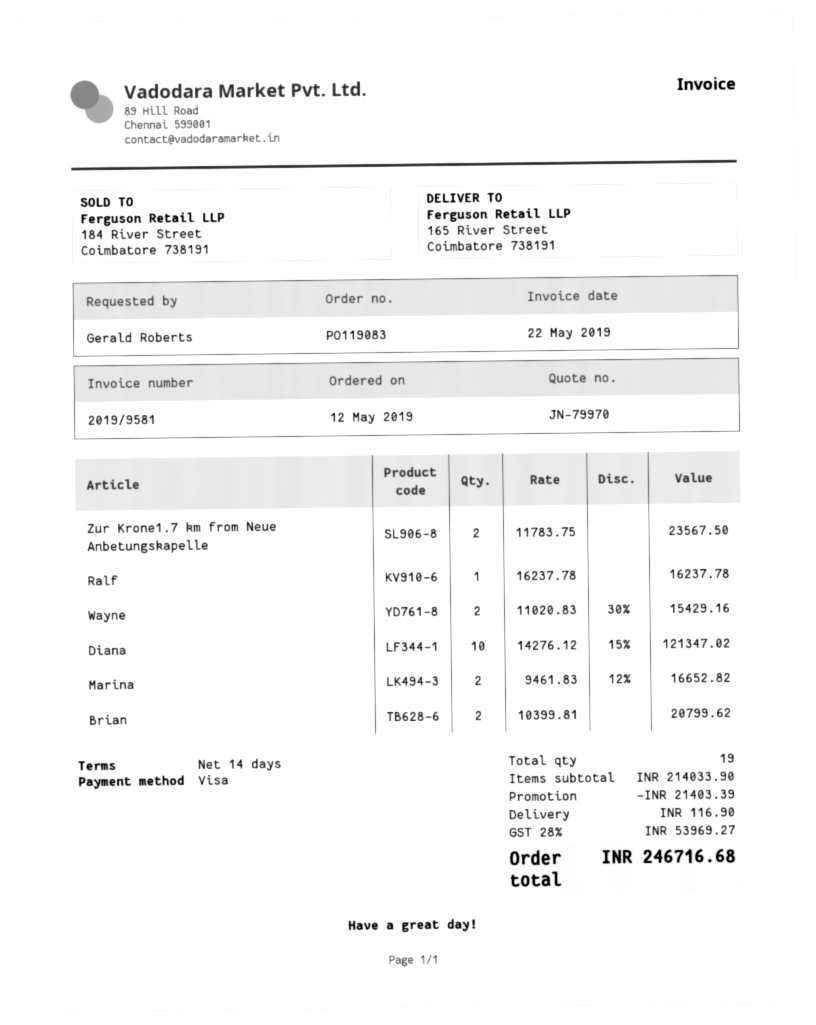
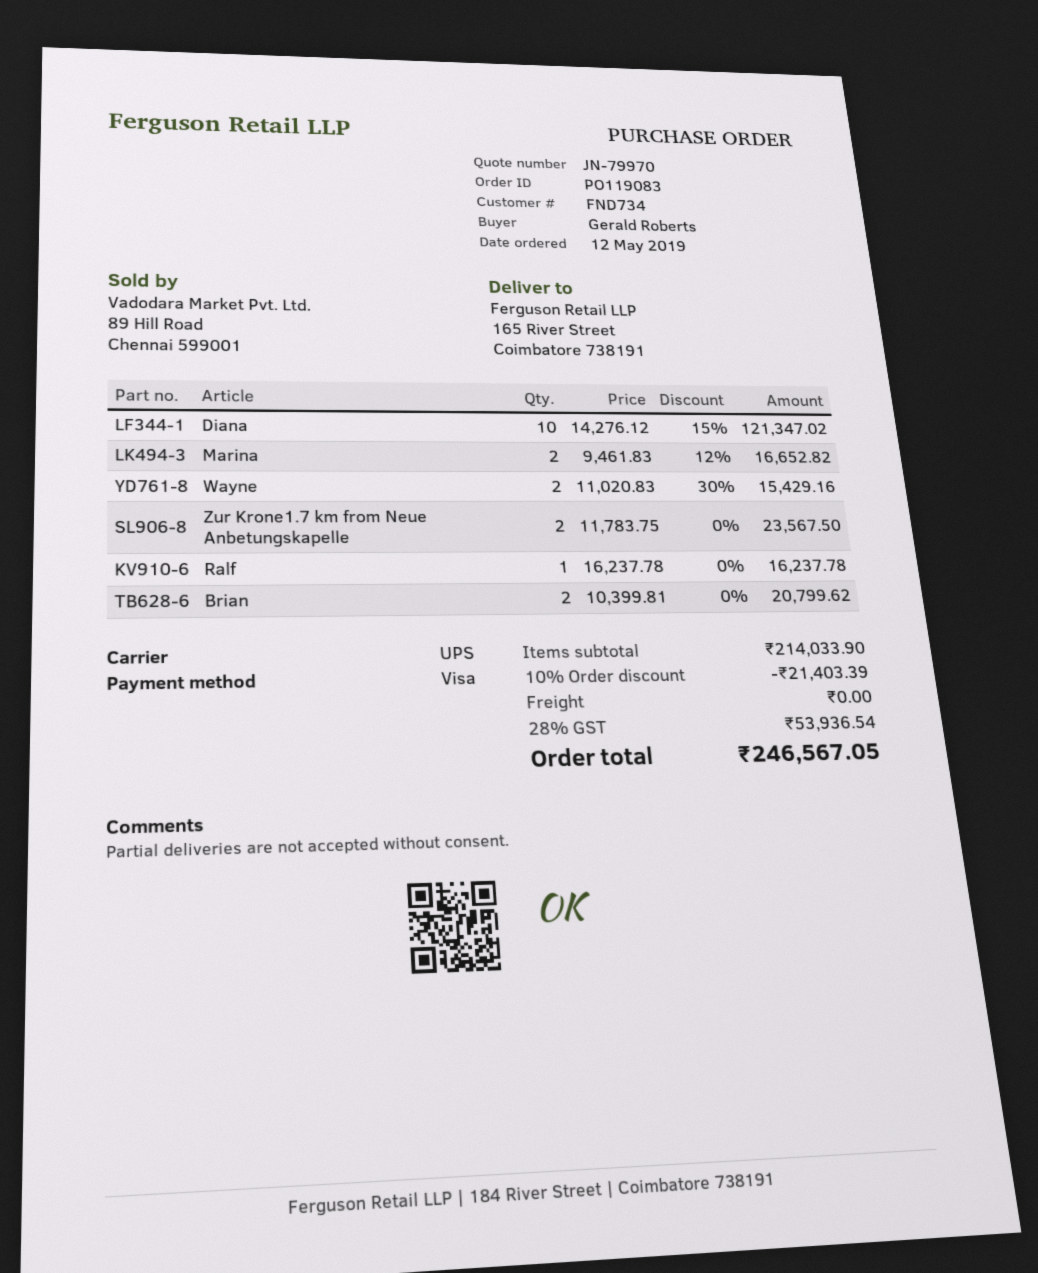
shipping: 116.90 -> 0.00
tax: 28% = 53969.27 -> 28% = 53936.54
total: 246716.68 -> 246567.05

